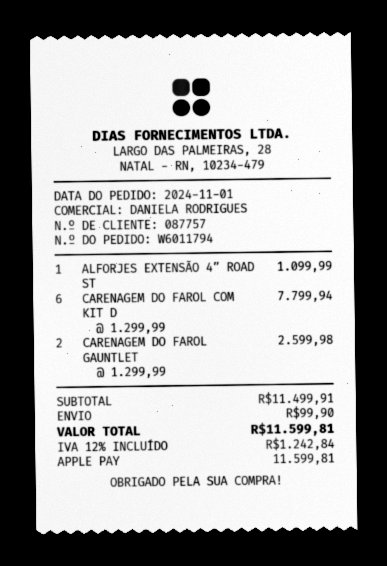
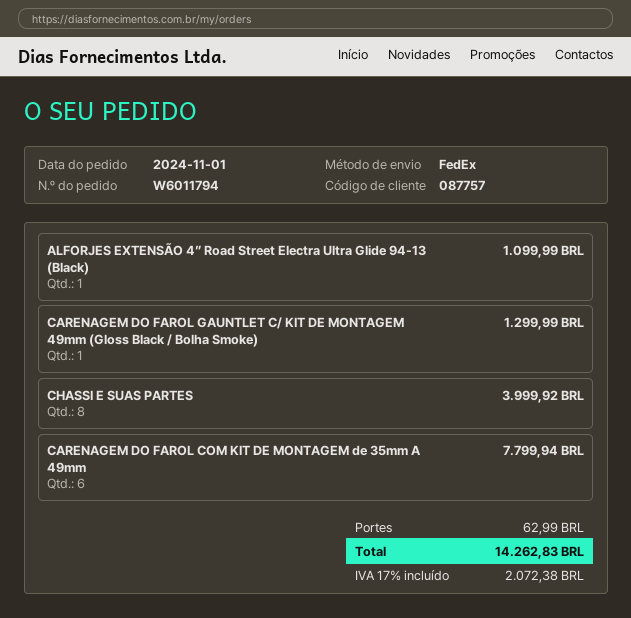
CARENAGEM DO FAROL GAUNTLET: 2 for 2599.98 -> 1 for 1299.99
CHASSI E SUAS PARTES: none -> 8 for 3999.92
shipping: 99.90 -> 62.99
tax: 12% = 1242.84 -> 17% = 2072.38
total: 11599.81 -> 14262.83

